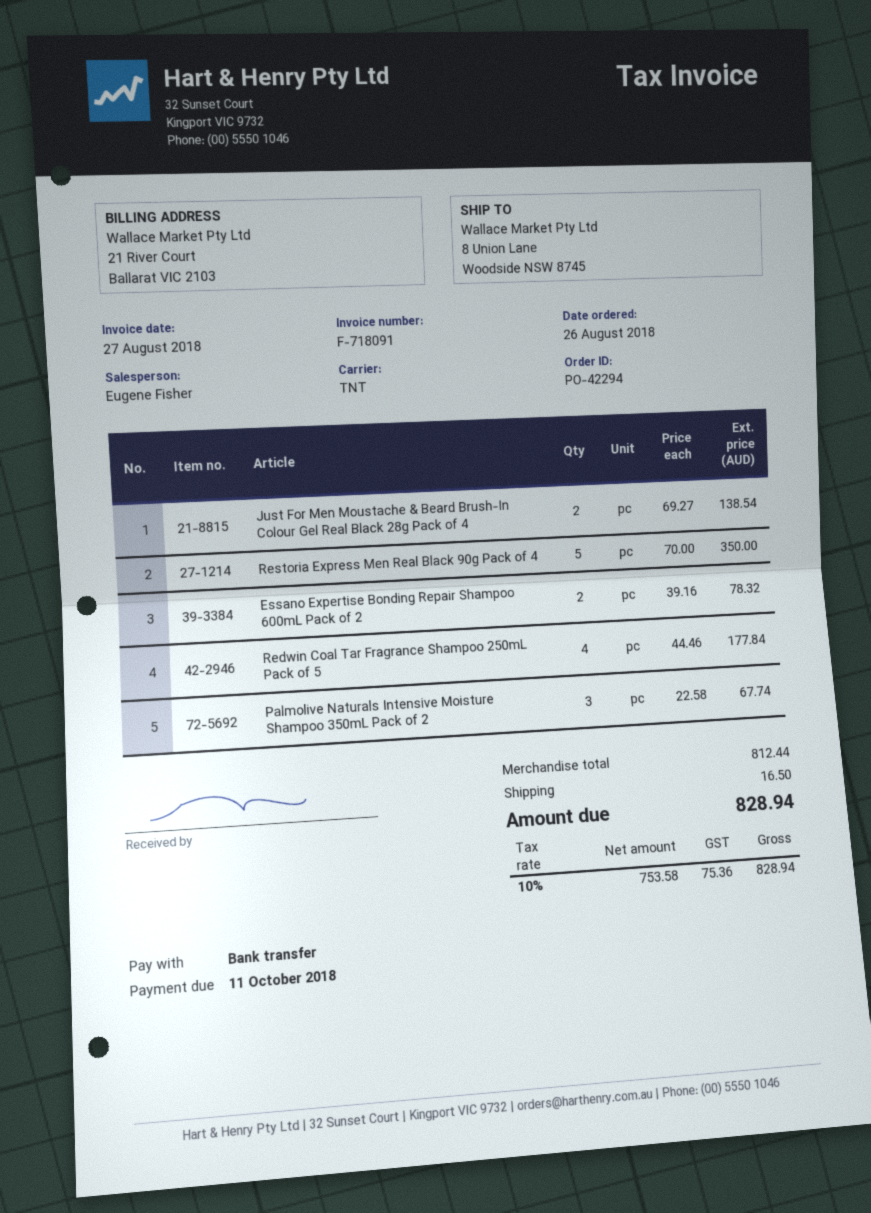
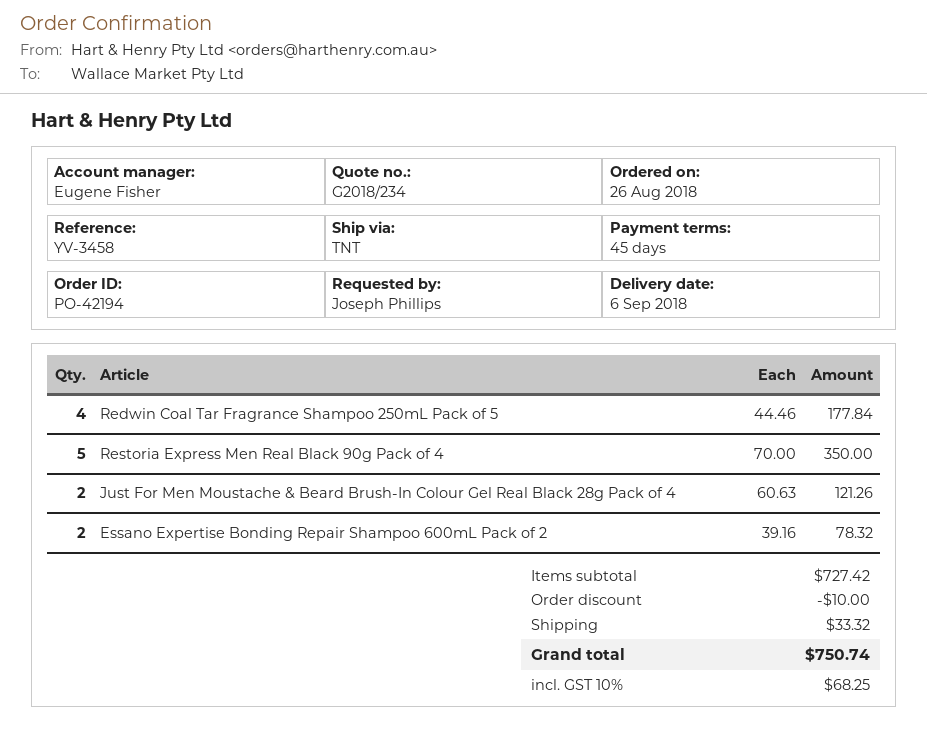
order number: PO-42294 -> PO-42194
Just For Men Moustache & Beard Brush-In Colour Gel Real Black 28g Pack of 4: 2 x 69.27 = 138.54 -> 2 x 60.63 = 121.26
Palmolive Naturals Intensive Moisture Shampoo 350mL Pack of 2: 3 x 22.58 = 67.74 -> none
subtotal: 812.44 -> 727.42
discount: none -> 10.00
shipping: 16.50 -> 33.32
tax: 10% = 75.36 -> 10% = 68.25
total: 828.94 -> 750.74

